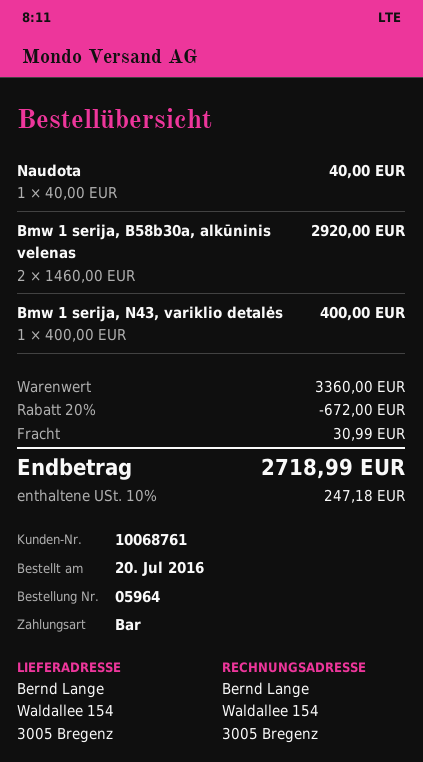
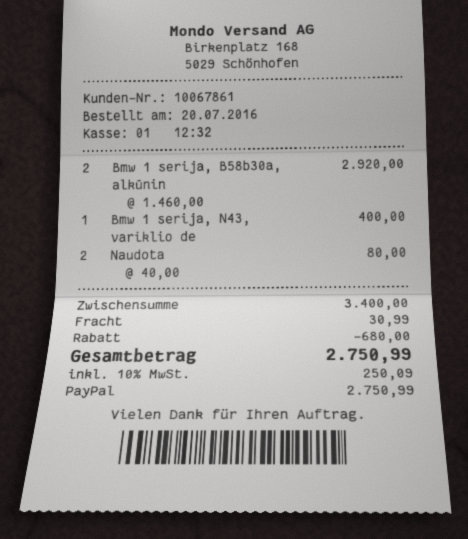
customer number: 10068761 -> 10067861
payment method: cash -> PayPal
Naudota: 1 x 40.00 = 40.00 -> 2 x 40.00 = 80.00
subtotal: 3360.00 -> 3400.00
discount: 672.00 -> 680.00
tax: 10% = 247.18 -> 10% = 250.09
total: 2718.99 -> 2750.99

